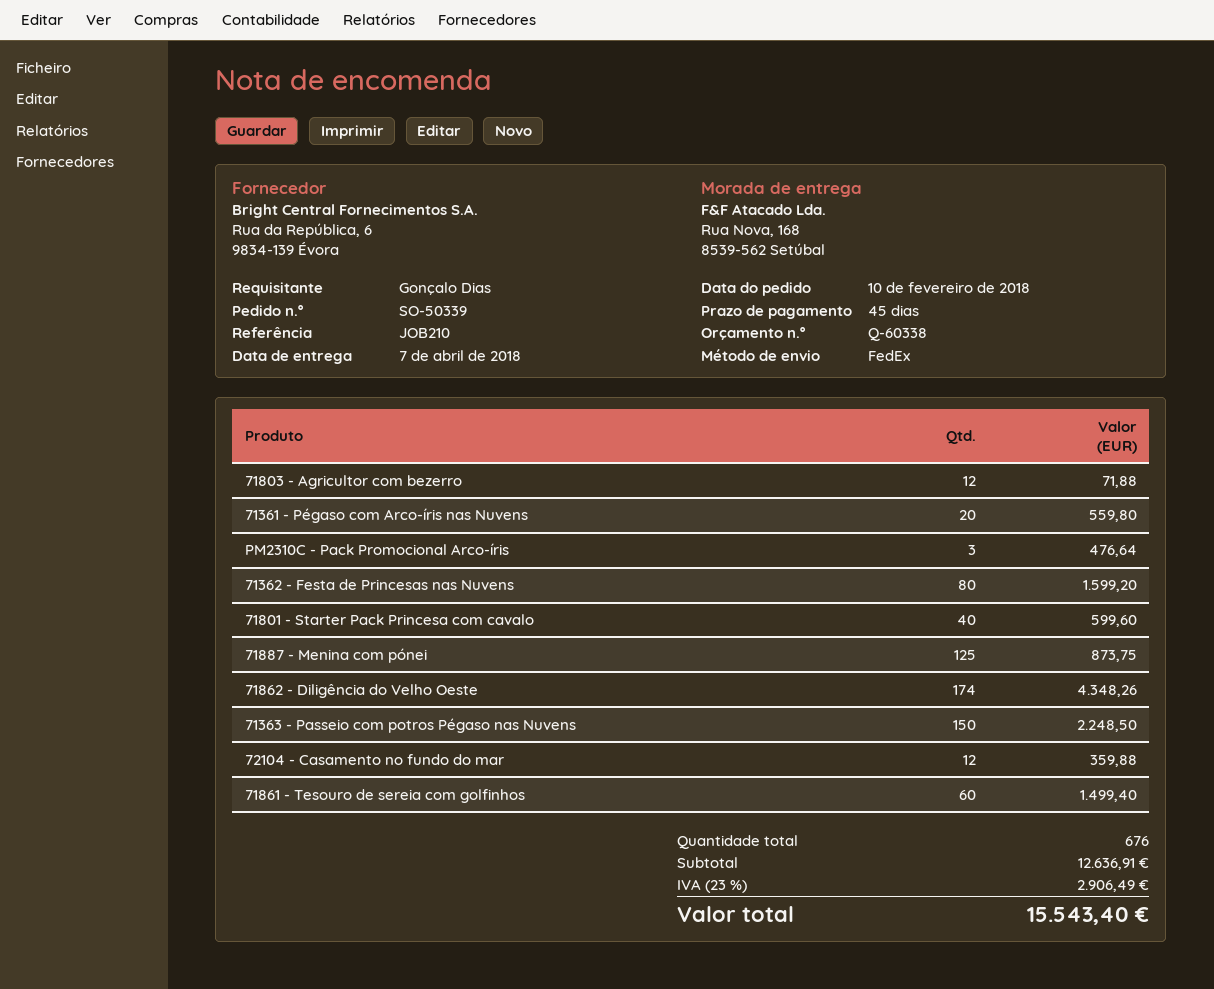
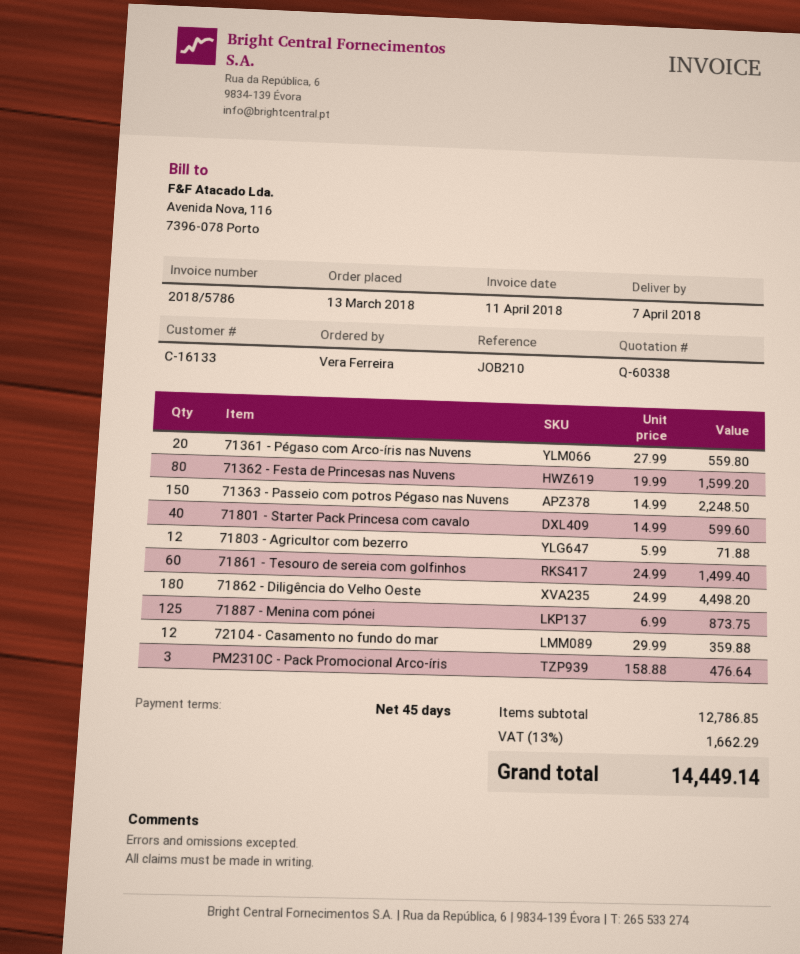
order date: 2018-02-10 -> 2018-03-13
ordered by: Gonçalo Dias -> Vera Ferreira
71862 - Diligência do Velho Oeste: 174 for 4348.26 -> 180 for 4498.20
subtotal: 12636.91 -> 12786.85
tax: 23% = 2906.49 -> 13% = 1662.29
total: 15543.40 -> 14449.14

